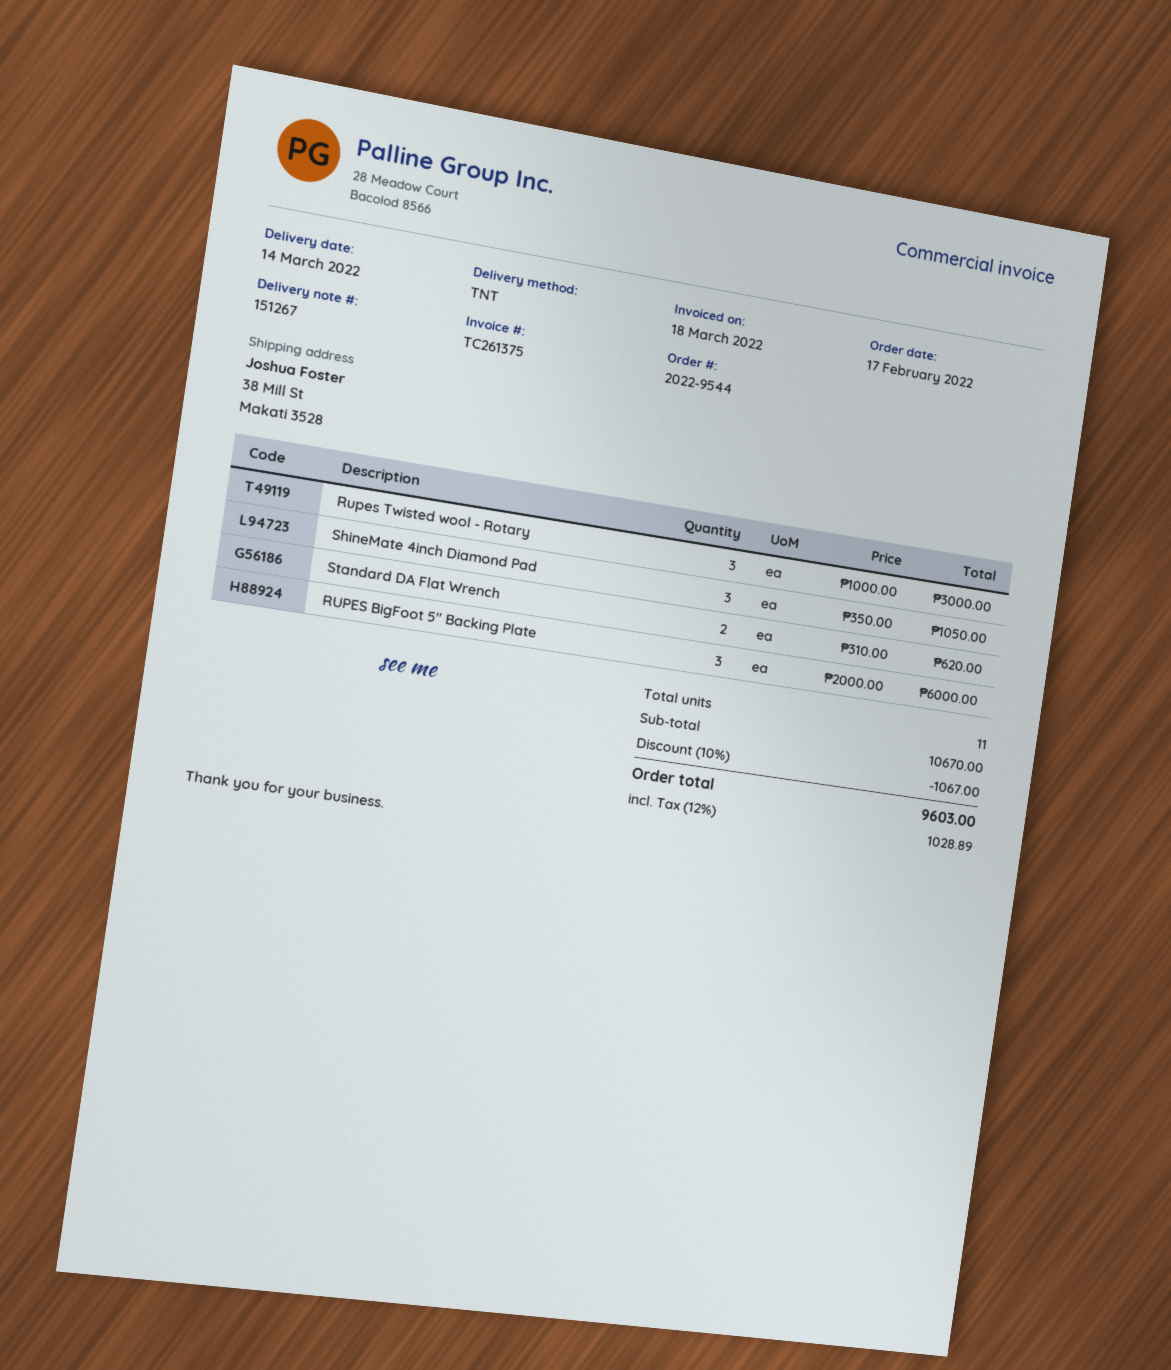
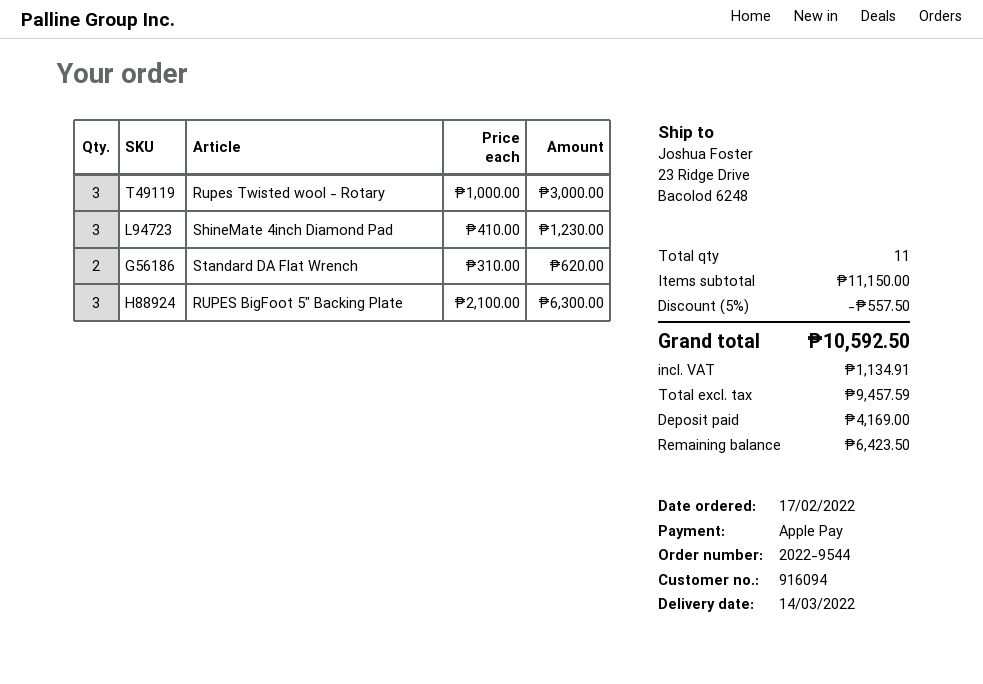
ship to: 38 Mill St, Makati 3528 -> 23 Ridge Drive, Bacolod 6248
ShineMate 4inch Diamond Pad: 3 x 350.00 = 1050.00 -> 3 x 410.00 = 1230.00
RUPES BigFoot 5" Backing Plate: 3 x 2000.00 = 6000.00 -> 3 x 2100.00 = 6300.00
subtotal: 10670.00 -> 11150.00
discount: 10% = 1067.00 -> 5% = 557.50
tax: 1028.89 -> 1134.91
total: 9603.00 -> 10592.50

